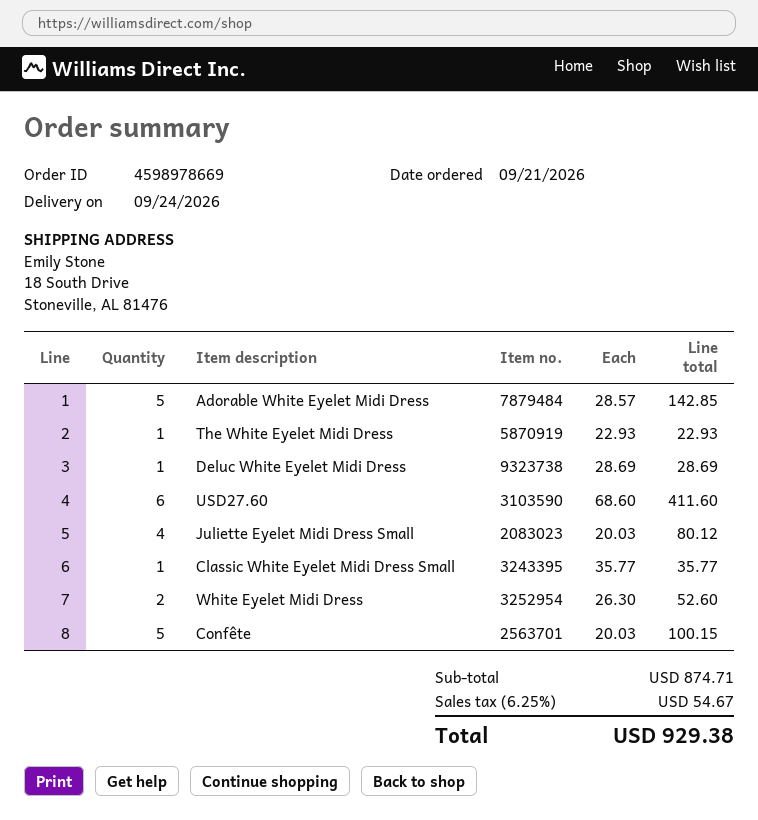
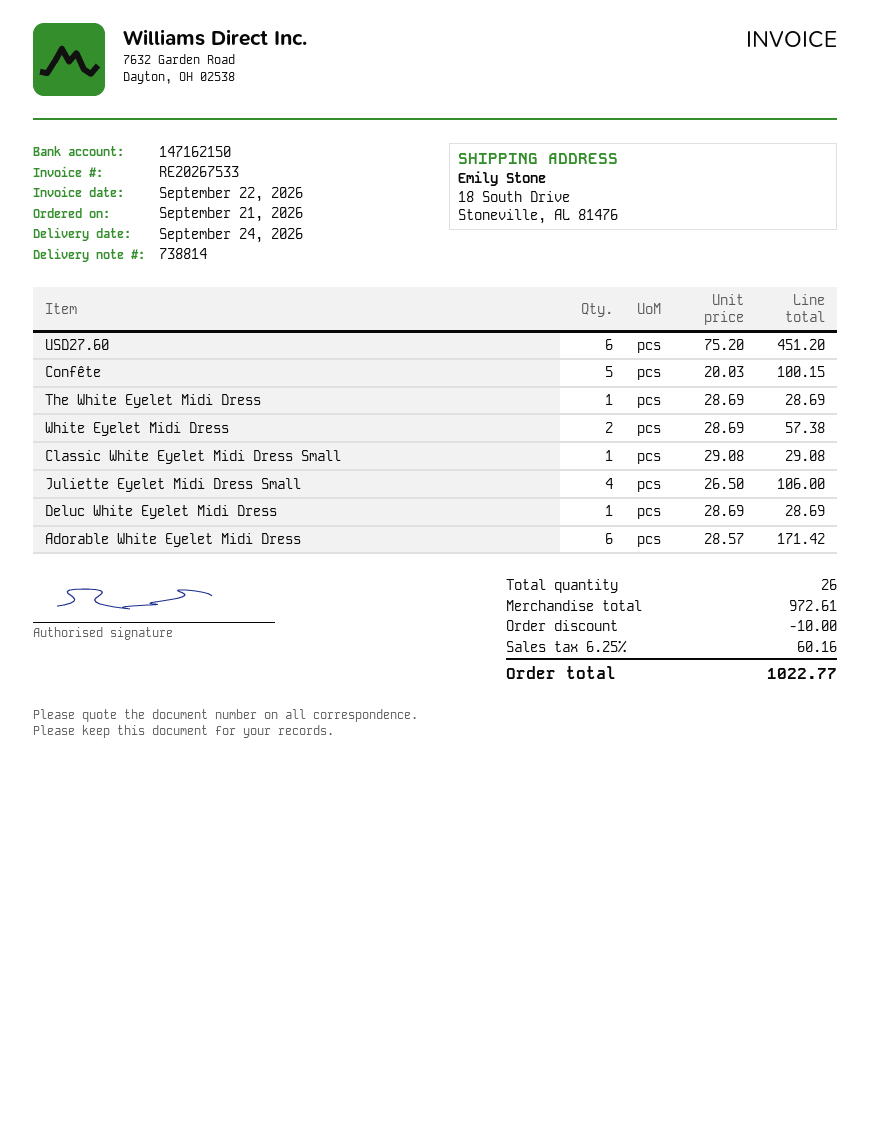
Adorable White Eyelet Midi Dress: 5 x 28.57 = 142.85 -> 6 x 28.57 = 171.42
The White Eyelet Midi Dress: 1 x 22.93 = 22.93 -> 1 x 28.69 = 28.69
USD27.60: 6 x 68.60 = 411.60 -> 6 x 75.20 = 451.20
Juliette Eyelet Midi Dress Small: 4 x 20.03 = 80.12 -> 4 x 26.50 = 106.00
Classic White Eyelet Midi Dress Small: 1 x 35.77 = 35.77 -> 1 x 29.08 = 29.08
White Eyelet Midi Dress: 2 x 26.30 = 52.60 -> 2 x 28.69 = 57.38
subtotal: 874.71 -> 972.61
discount: none -> 10.00
tax: 6.25% = 54.67 -> 6.25% = 60.16
total: 929.38 -> 1022.77

